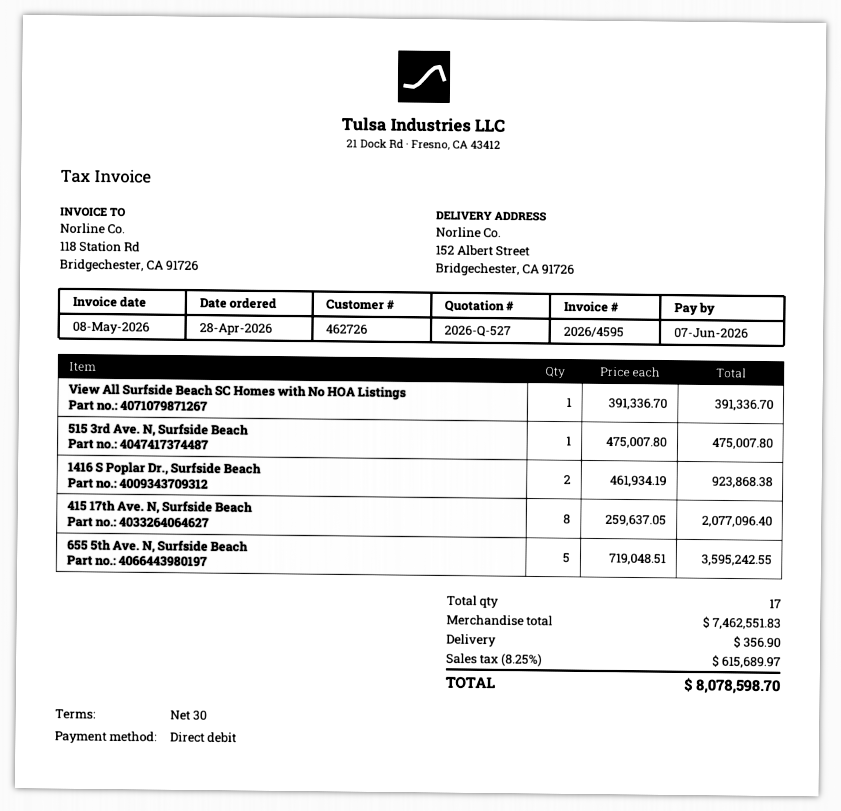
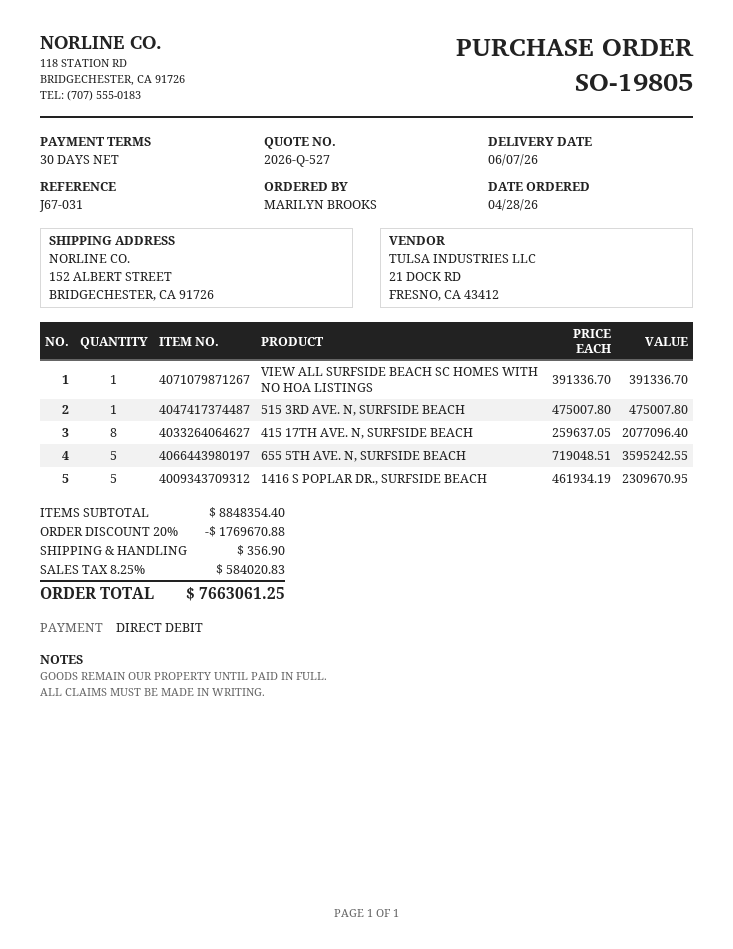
1416 S Poplar Dr., Surfside Beach: 2 x 461934.19 = 923868.38 -> 5 x 461934.19 = 2309670.95
subtotal: 7462551.83 -> 8848354.40
discount: none -> 20% = 1769670.88
tax: 8.25% = 615689.97 -> 8.25% = 584020.83
total: 8078598.70 -> 7663061.25

